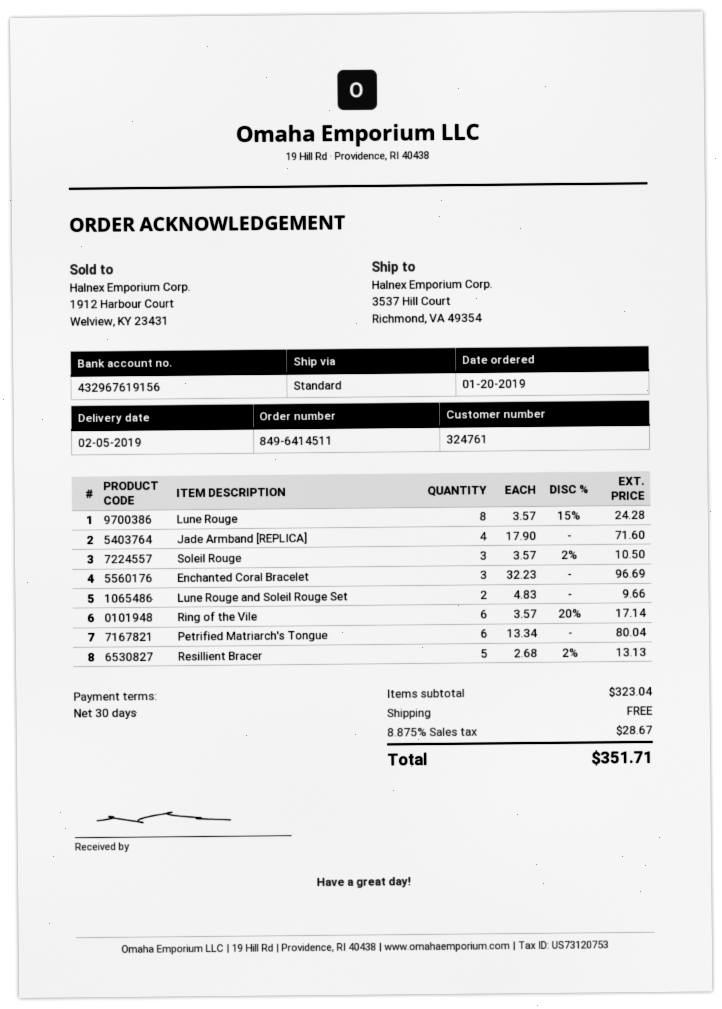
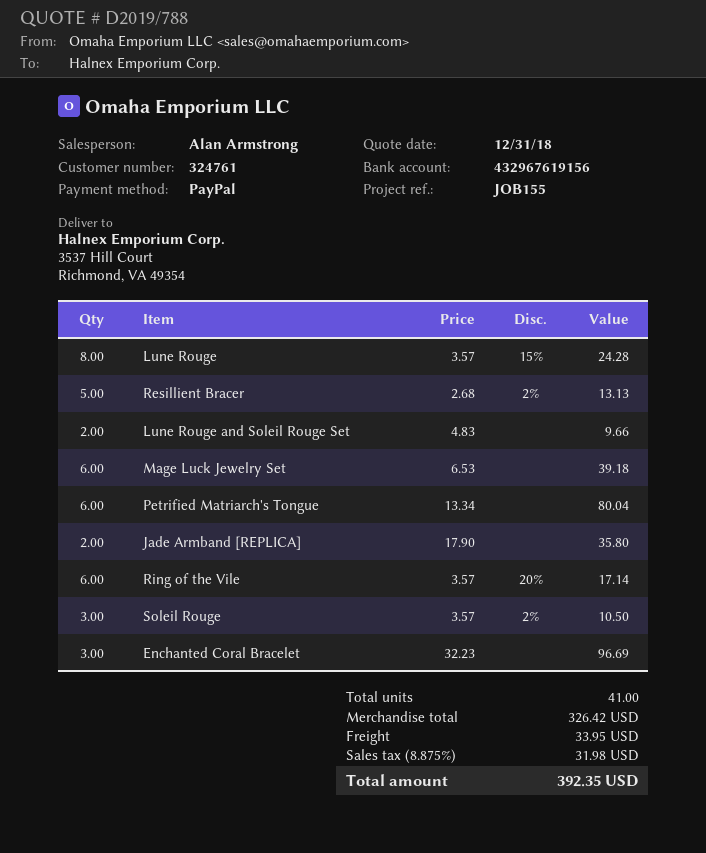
Jade Armband [REPLICA]: 4 x 17.90 = 71.60 -> 2 x 17.90 = 35.80
Mage Luck Jewelry Set: none -> 6 x 6.53 = 39.18
subtotal: 323.04 -> 326.42
shipping: 0.00 -> 33.95
tax: 8.875% = 28.67 -> 8.875% = 31.98
total: 351.71 -> 392.35

